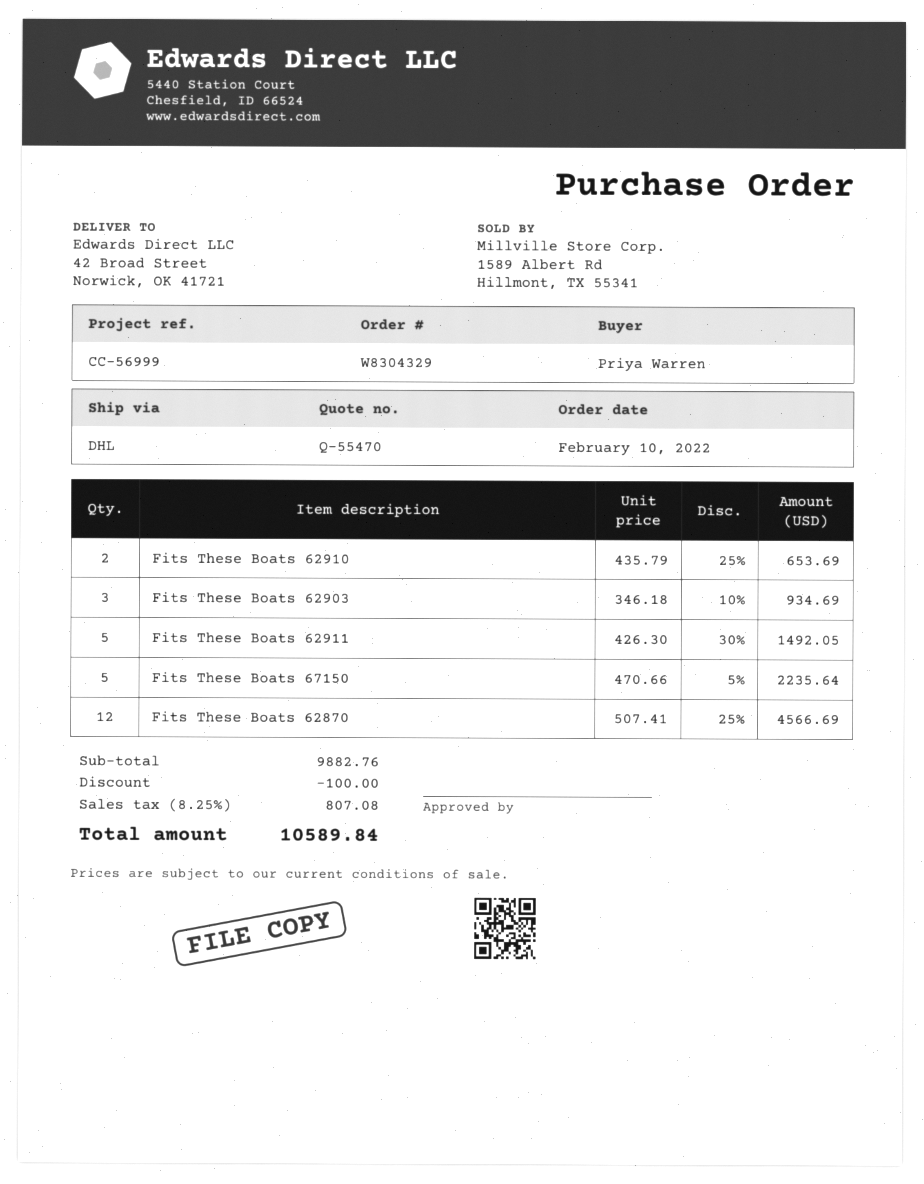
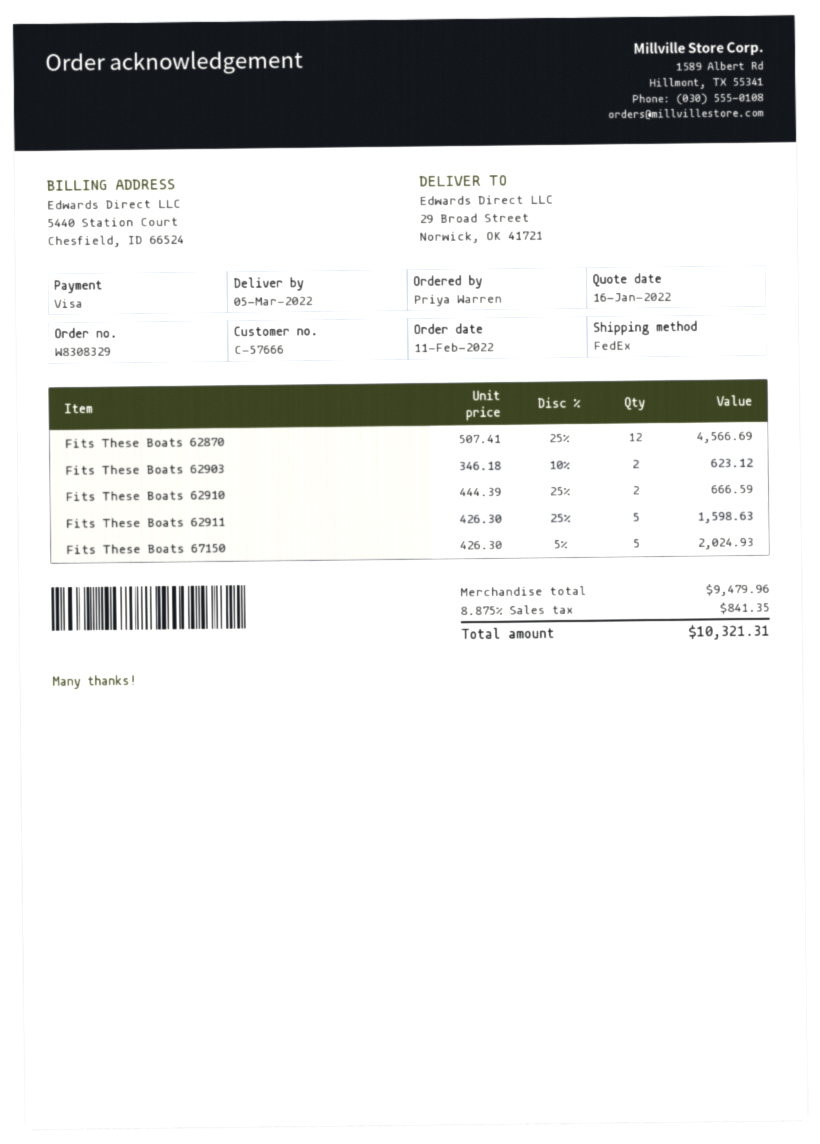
order number: W8304329 -> W8308329
order date: 2022-02-10 -> 2022-02-11
shipping method: DHL -> FedEx
ship to: 42 Broad Street, Norwick, OK 41721 -> 29 Broad Street, Norwick, OK 41721
Fits These Boats 62910: 2 x 435.79 - 25% = 653.69 -> 2 x 444.39 - 25% = 666.59
Fits These Boats 62903: 3 x 346.18 - 10% = 934.69 -> 2 x 346.18 - 10% = 623.12
Fits These Boats 62911: 5 x 426.30 - 30% = 1492.05 -> 5 x 426.30 - 25% = 1598.63
Fits These Boats 67150: 5 x 470.66 - 5% = 2235.64 -> 5 x 426.30 - 5% = 2024.93
subtotal: 9882.76 -> 9479.96
discount: 100.00 -> none
tax: 8.25% = 807.08 -> 8.875% = 841.35
total: 10589.84 -> 10321.31

